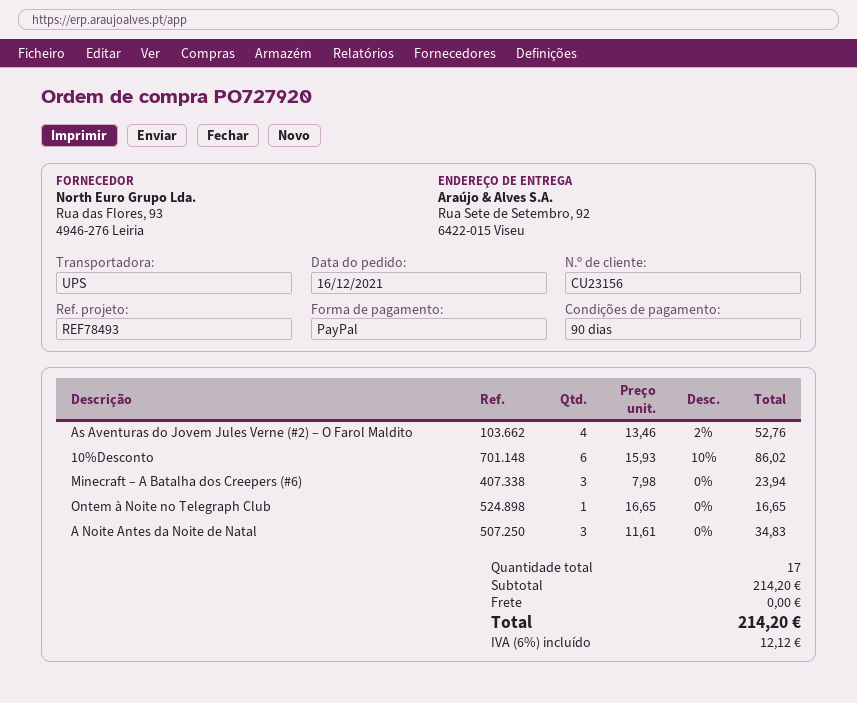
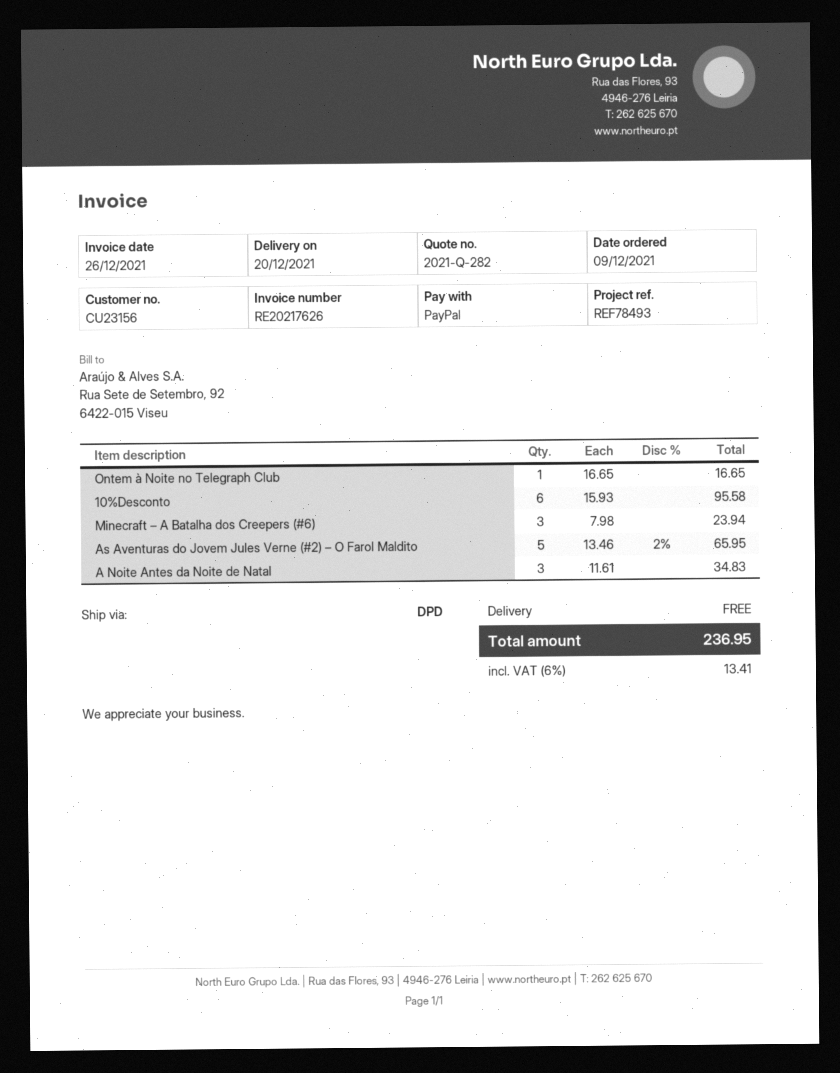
order date: 2021-12-16 -> 2021-12-09
shipping method: UPS -> DPD
As Aventuras do Jovem Jules Verne (#2) – O Farol Maldito: 4 x 13.46 - 2% = 52.76 -> 5 x 13.46 - 2% = 65.95
10%Desconto: 6 x 15.93 - 10% = 86.02 -> 6 x 15.93 = 95.58
tax: 6% = 12.12 -> 6% = 13.41
total: 214.20 -> 236.95

